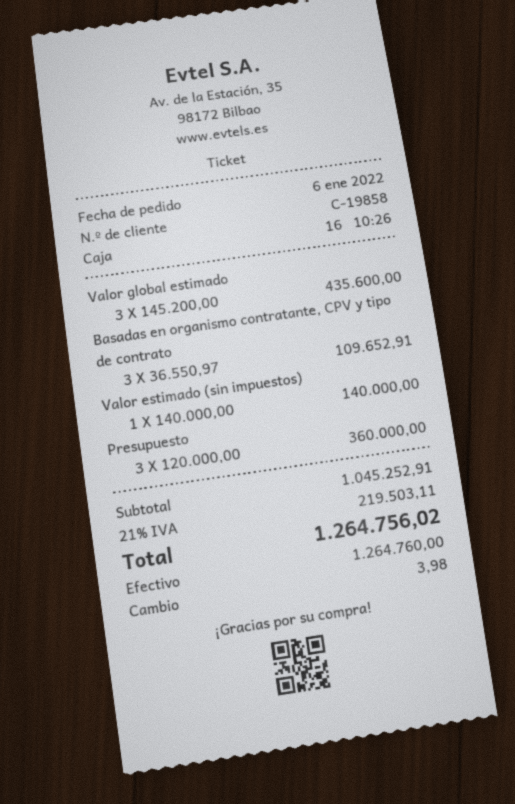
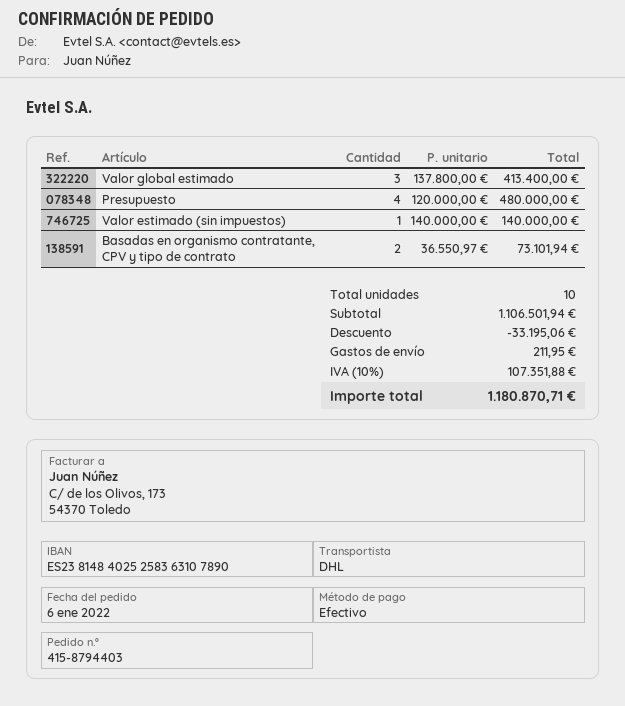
Valor global estimado: 3 x 145200.00 = 435600.00 -> 3 x 137800.00 = 413400.00
Basadas en organismo contratante, CPV y tipo de contrato: 3 x 36550.97 = 109652.91 -> 2 x 36550.97 = 73101.94
Presupuesto: 3 x 120000.00 = 360000.00 -> 4 x 120000.00 = 480000.00
subtotal: 1045252.91 -> 1106501.94
discount: none -> 33195.06
shipping: none -> 211.95
tax: 21% = 219503.11 -> 10% = 107351.88
total: 1264756.02 -> 1180870.71

